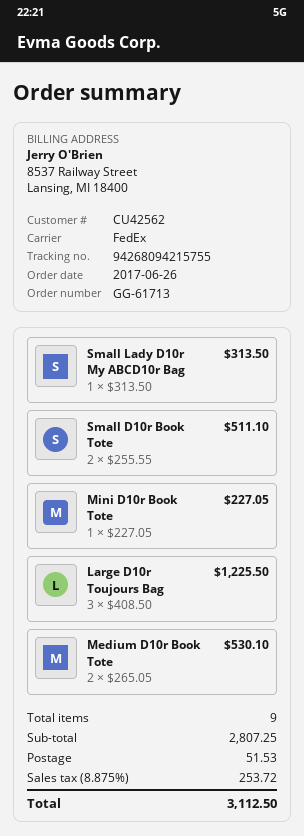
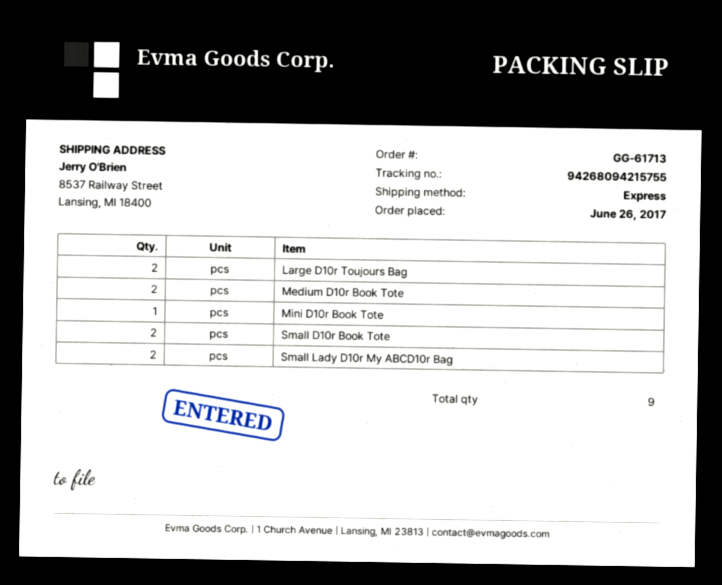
shipping method: FedEx -> express
Small Lady D10r My ABCD10r Bag: 1 -> 2
Large D10r Toujours Bag: 3 -> 2

